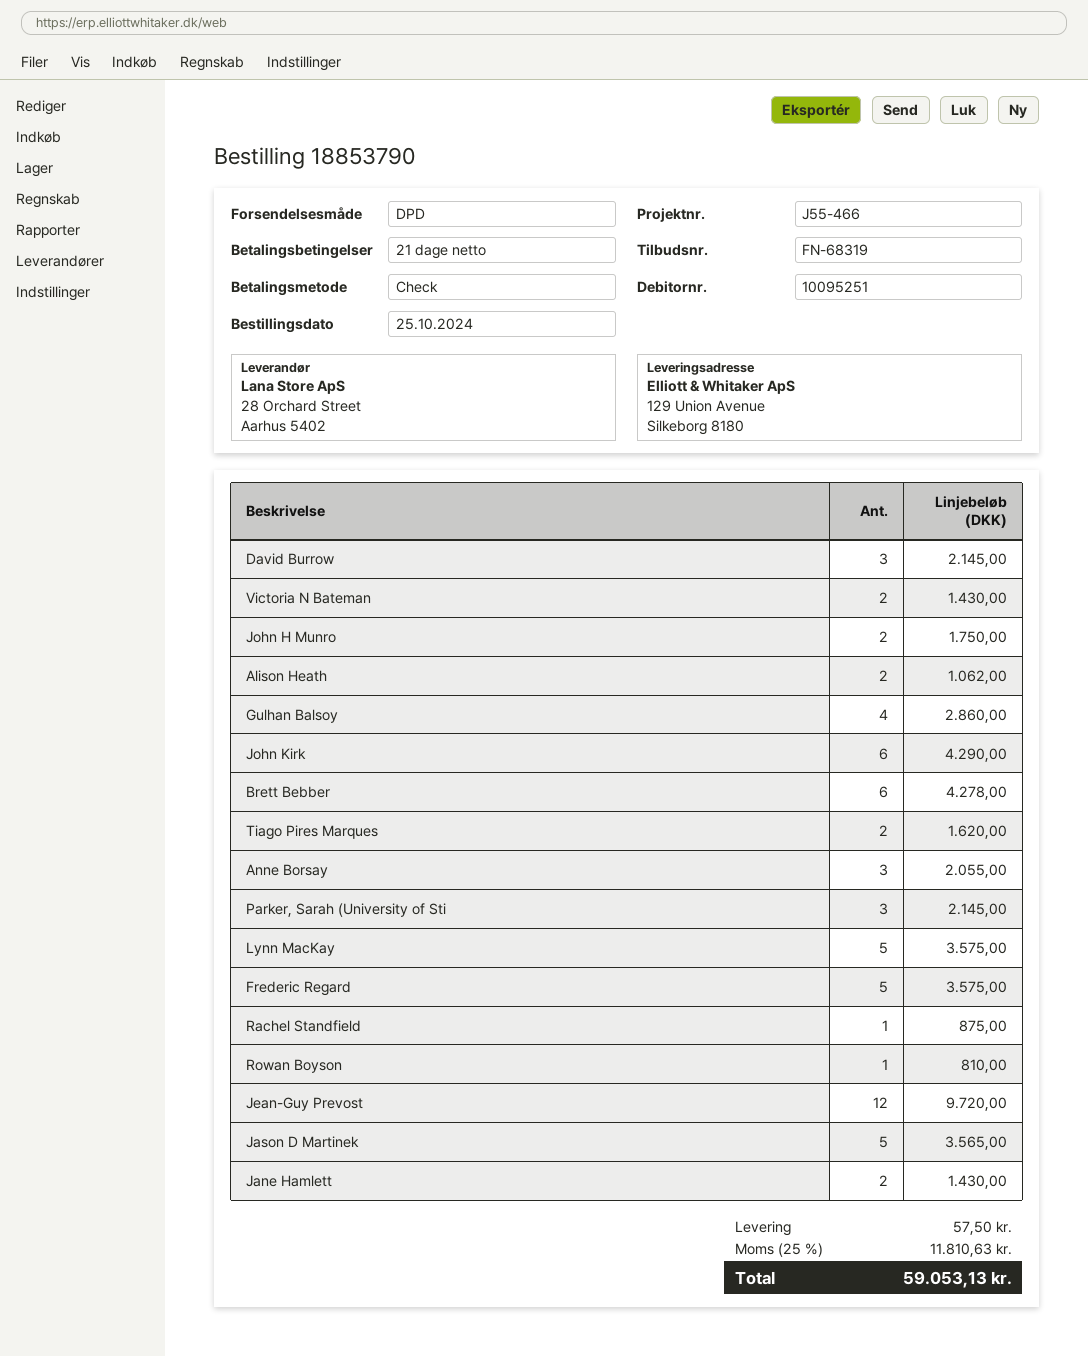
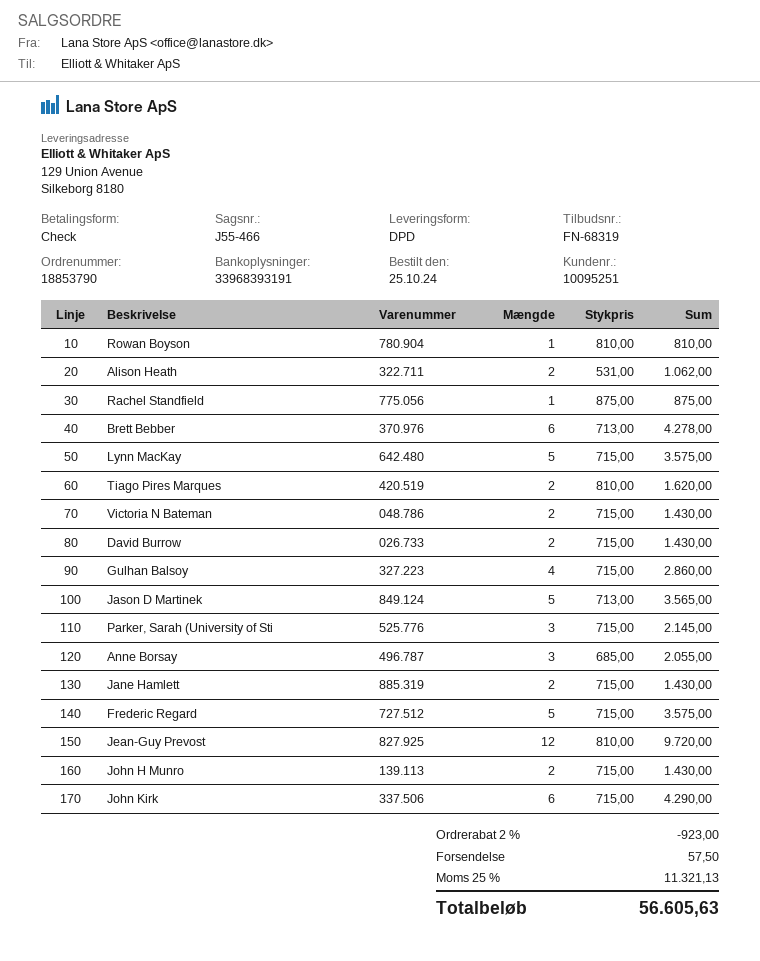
David Burrow: 3 for 2145.00 -> 2 for 1430.00
John H Munro: 2 for 1750.00 -> 2 for 1430.00
discount: none -> 2% = 923.00
tax: 25% = 11810.63 -> 25% = 11321.13
total: 59053.13 -> 56605.63

